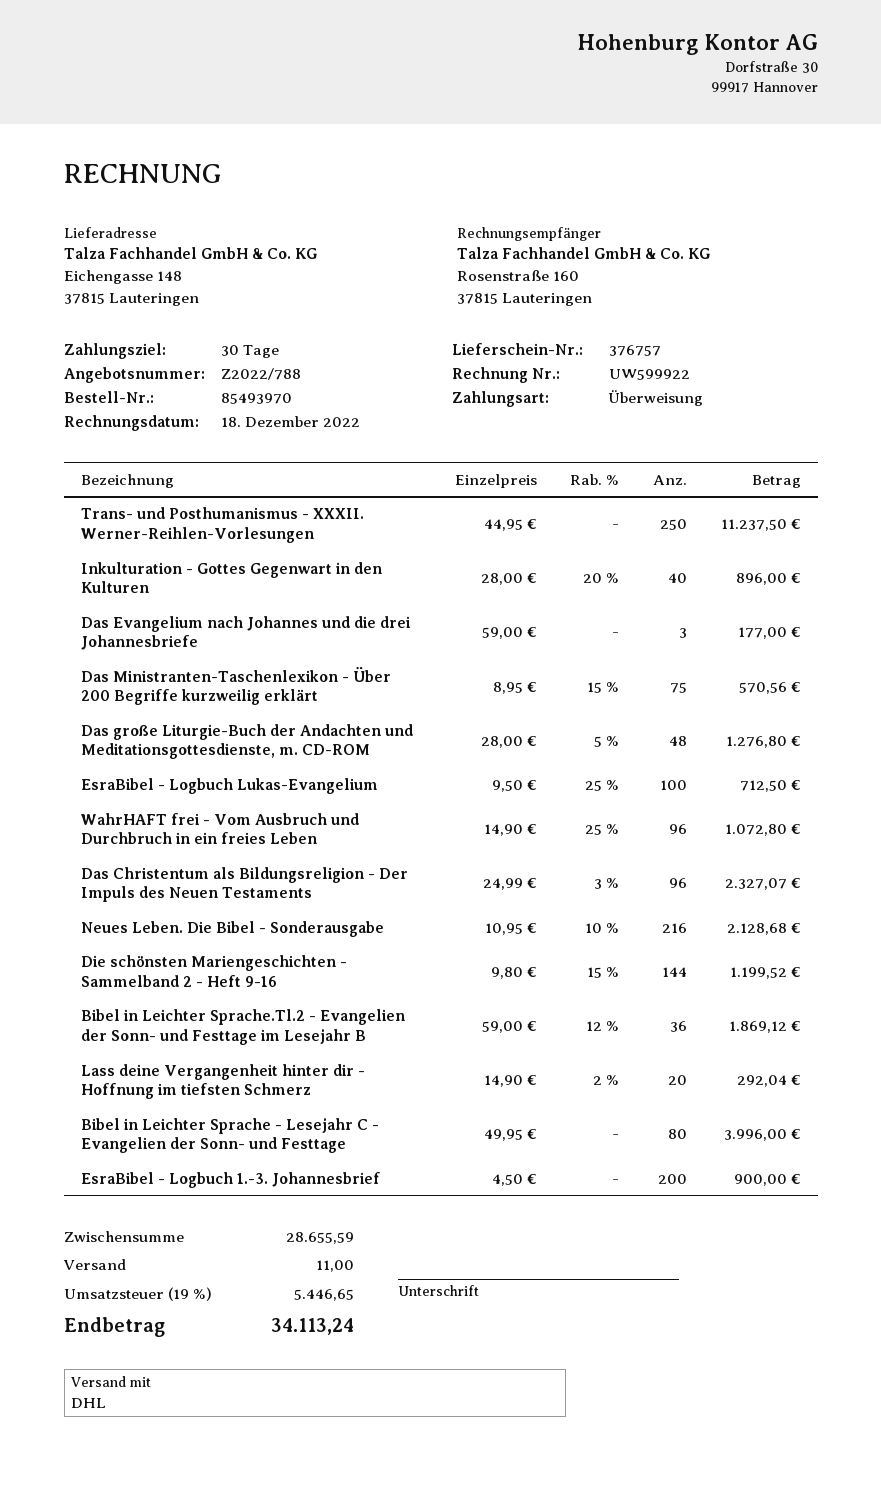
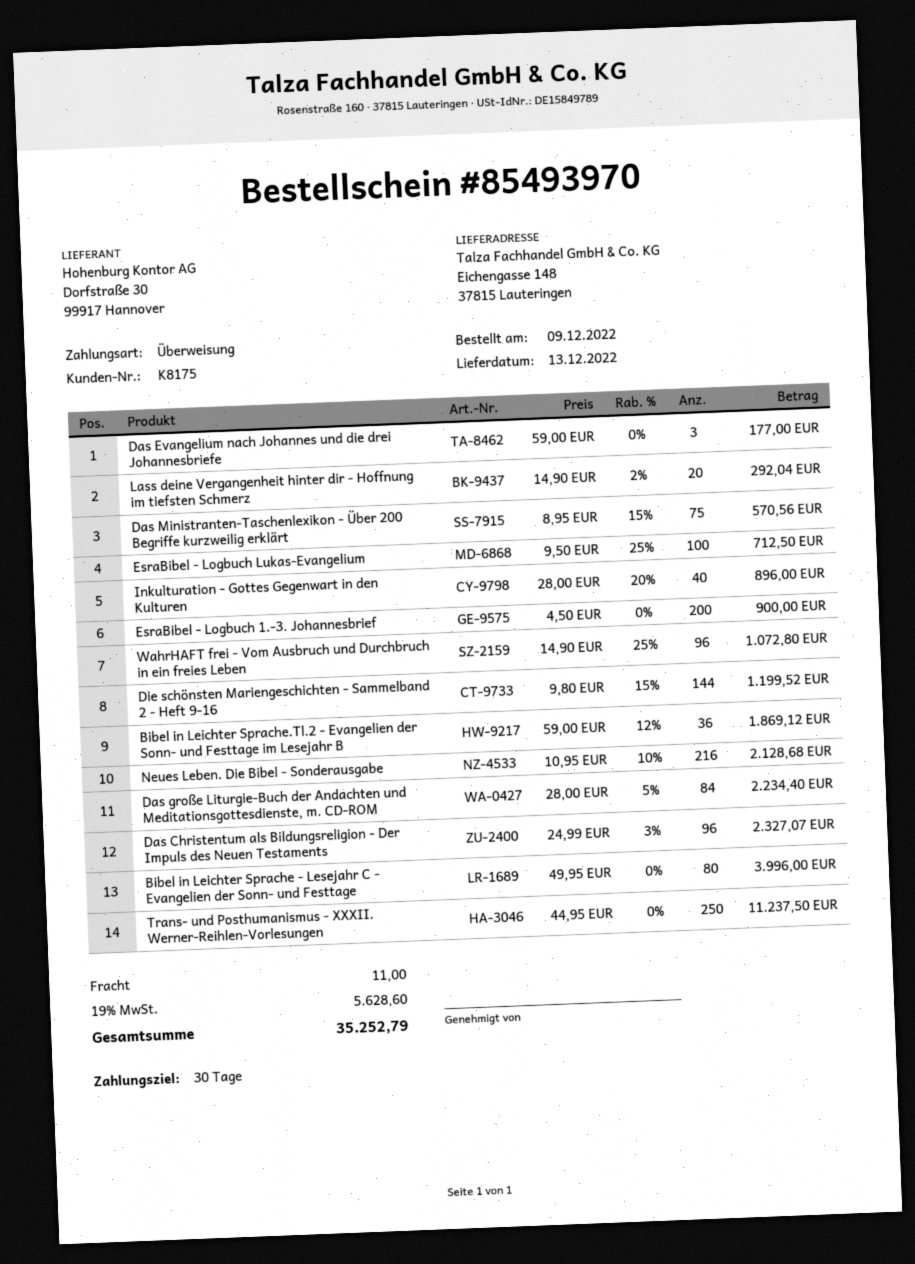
Das große Liturgie-Buch der Andachten und Meditationsgottesdienste, m. CD-ROM: 48 x 28.00 - 5% = 1276.80 -> 84 x 28.00 - 5% = 2234.40
tax: 19% = 5446.65 -> 19% = 5628.60
total: 34113.24 -> 35252.79

